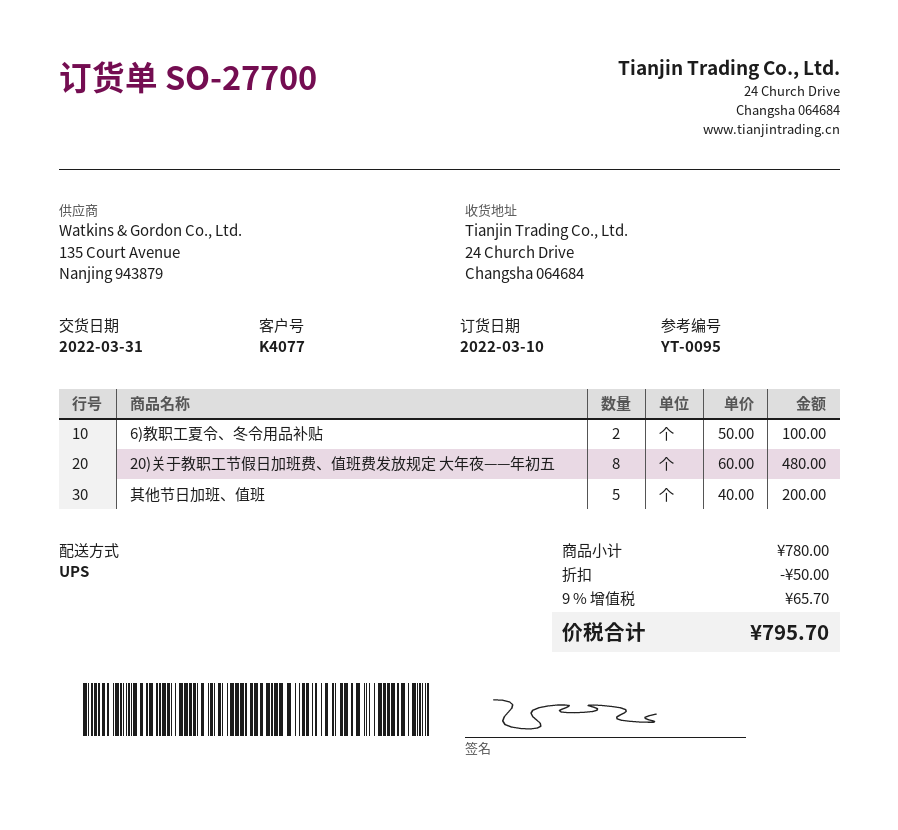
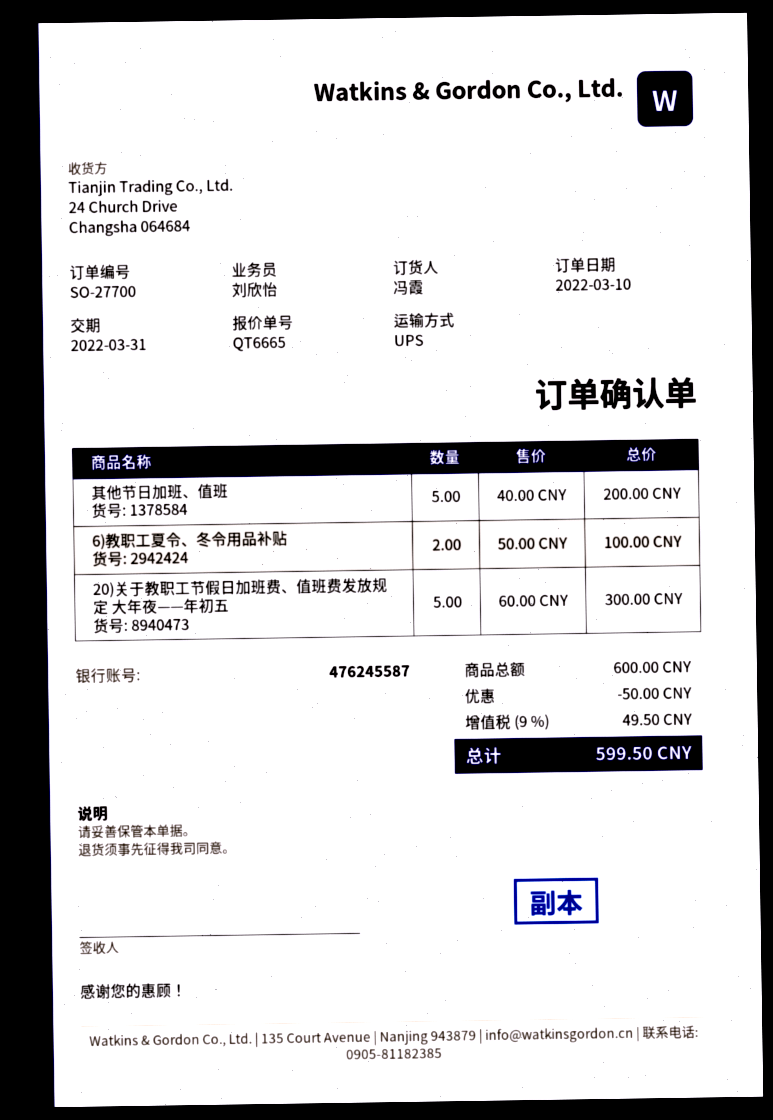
20)关于教职工节假日加班费、值班费发放规定 大年夜——年初五: 8 x 60.00 = 480.00 -> 5 x 60.00 = 300.00
subtotal: 780.00 -> 600.00
tax: 9% = 65.70 -> 9% = 49.50
total: 795.70 -> 599.50

